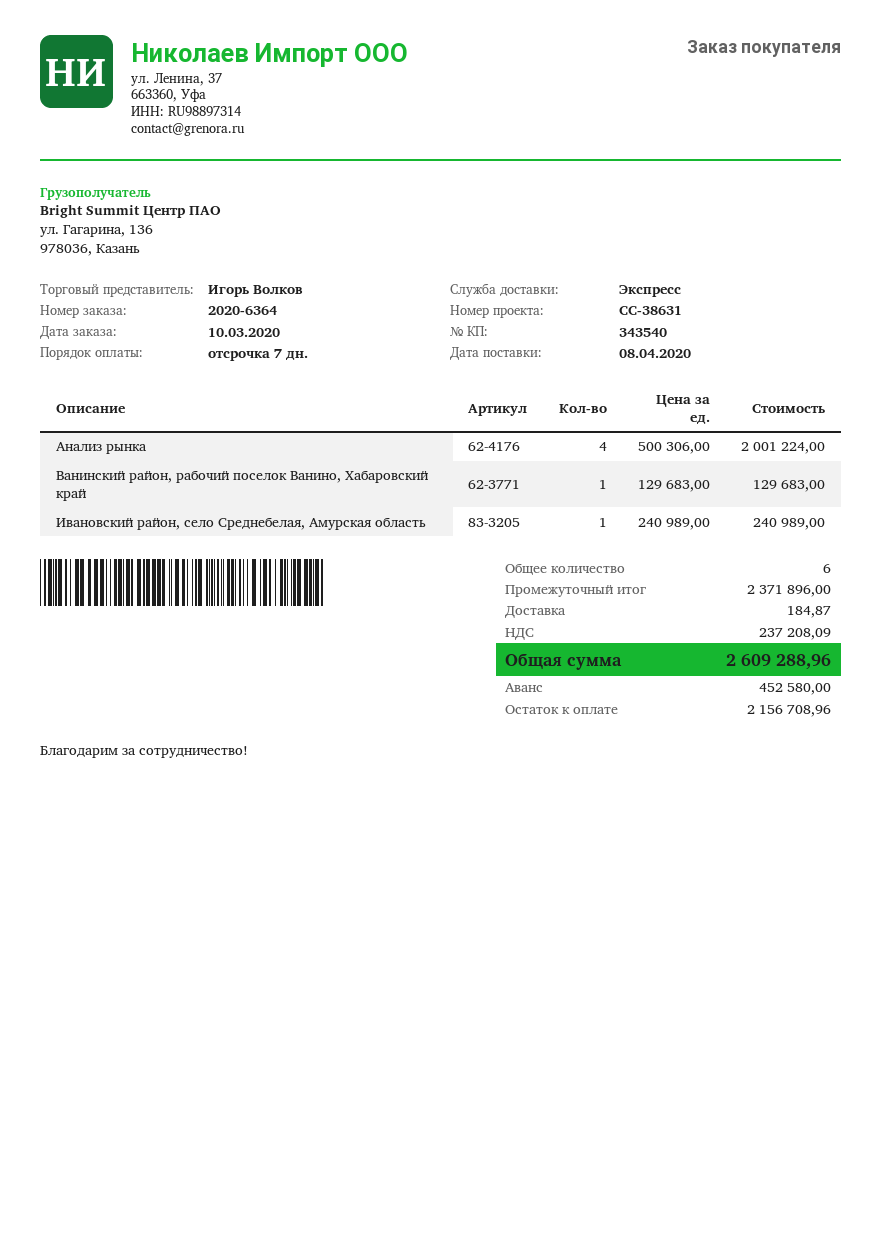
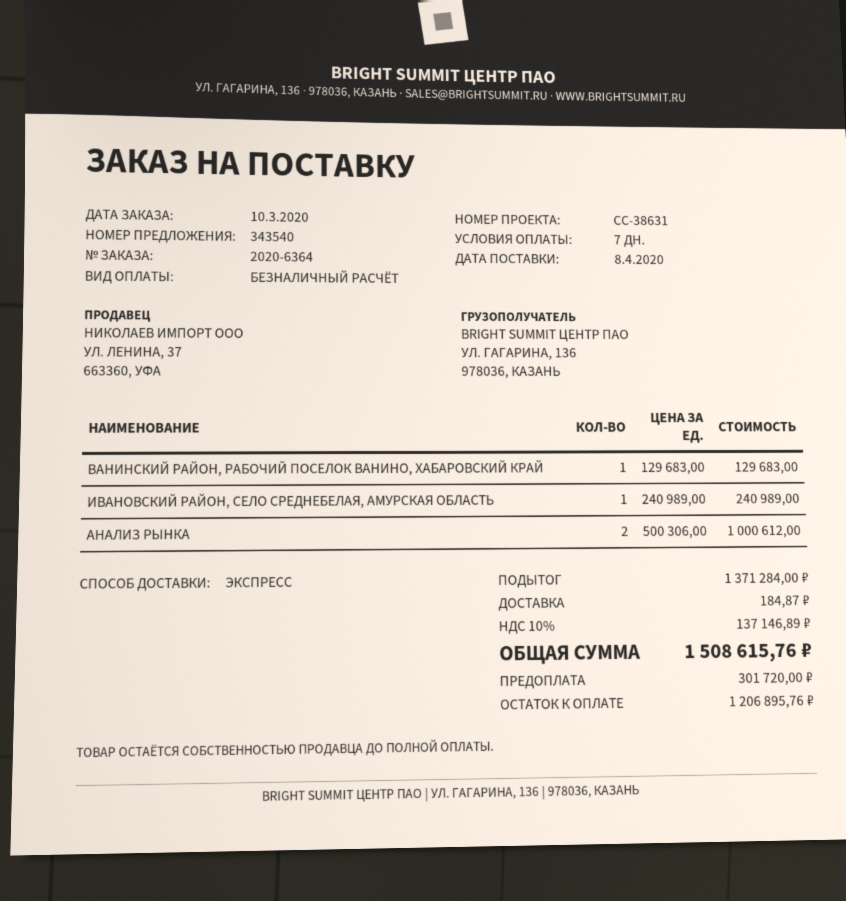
Анализ рынка: 4 x 500306.00 = 2001224.00 -> 2 x 500306.00 = 1000612.00
subtotal: 2371896.00 -> 1371284.00
tax: 237208.09 -> 137146.89
total: 2609288.96 -> 1508615.76
deposit: 452580.00 -> 301720.00
balance: 2156708.96 -> 1206895.76

